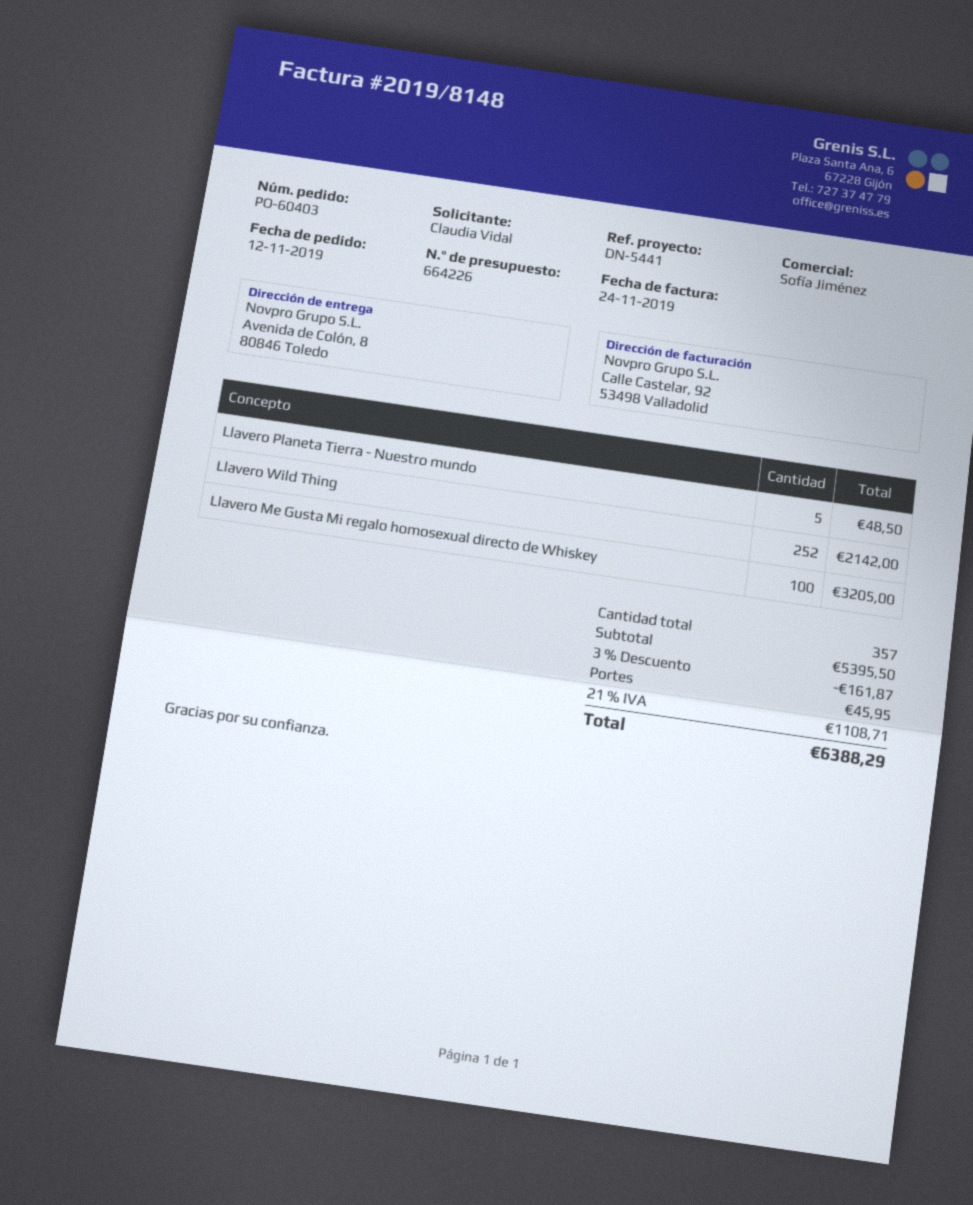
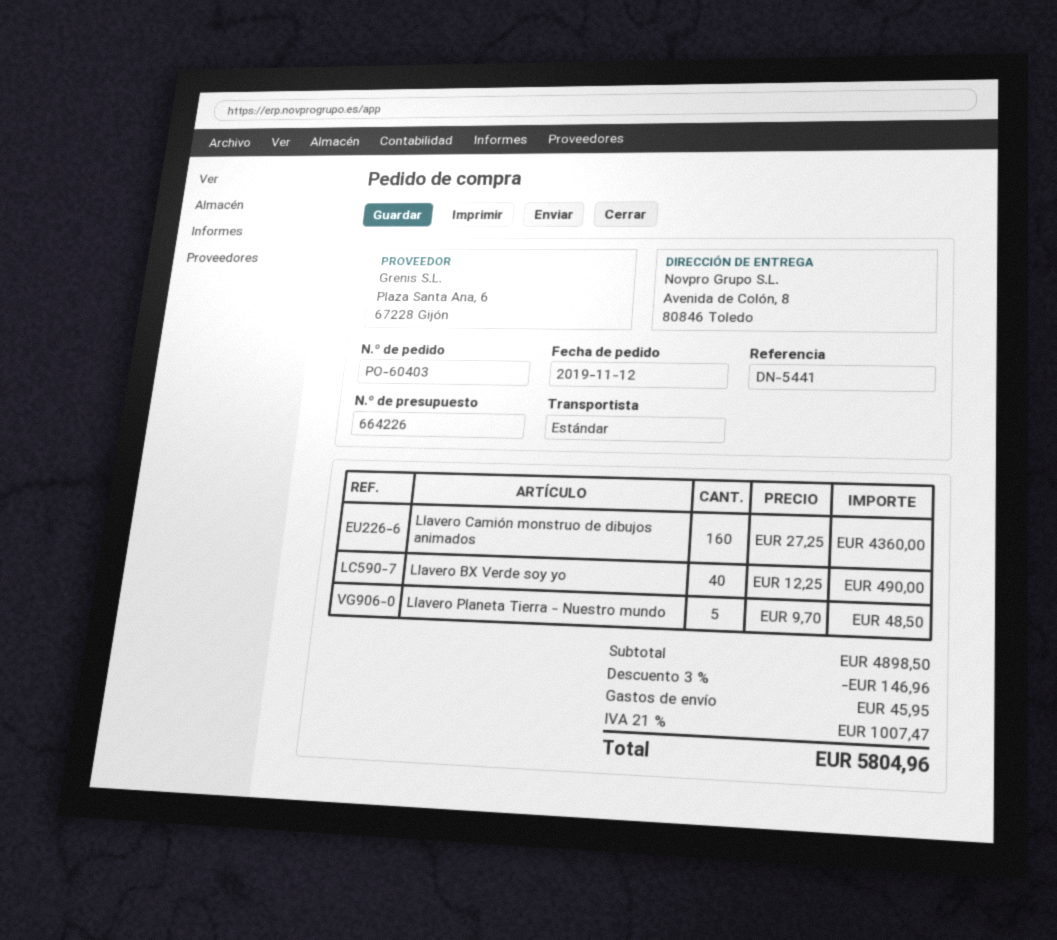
Llavero Wild Thing: 252 for 2142.00 -> none
Llavero Me Gusta Mi regalo homosexual directo de Whiskey: 100 for 3205.00 -> none
Llavero Camión monstruo de dibujos animados: none -> 160 for 4360.00
Llavero BX Verde soy yo: none -> 40 for 490.00
subtotal: 5395.50 -> 4898.50
discount: 3% = 161.87 -> 3% = 146.96
tax: 21% = 1108.71 -> 21% = 1007.47
total: 6388.29 -> 5804.96

